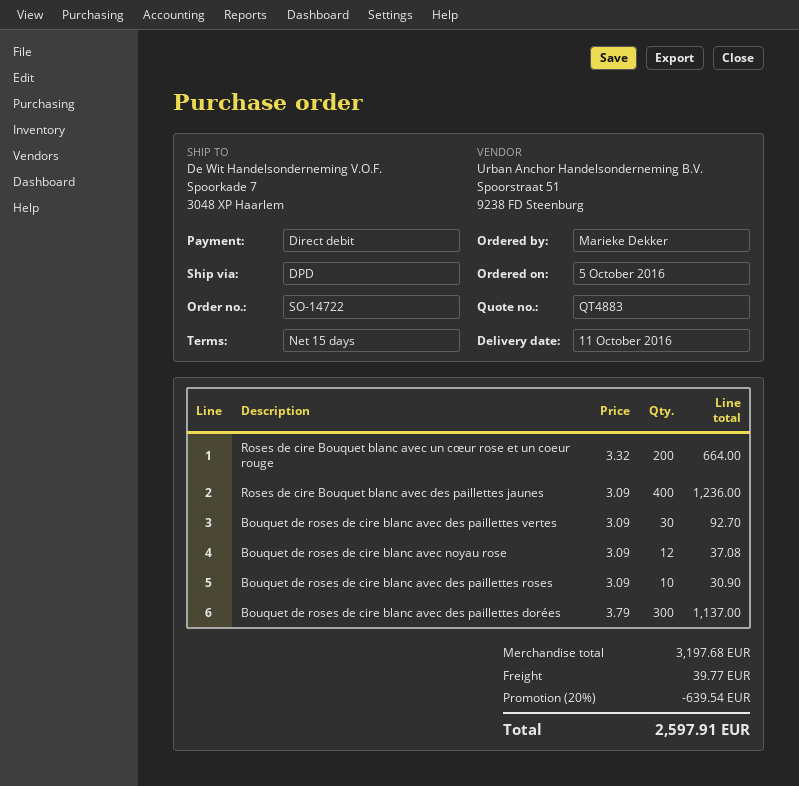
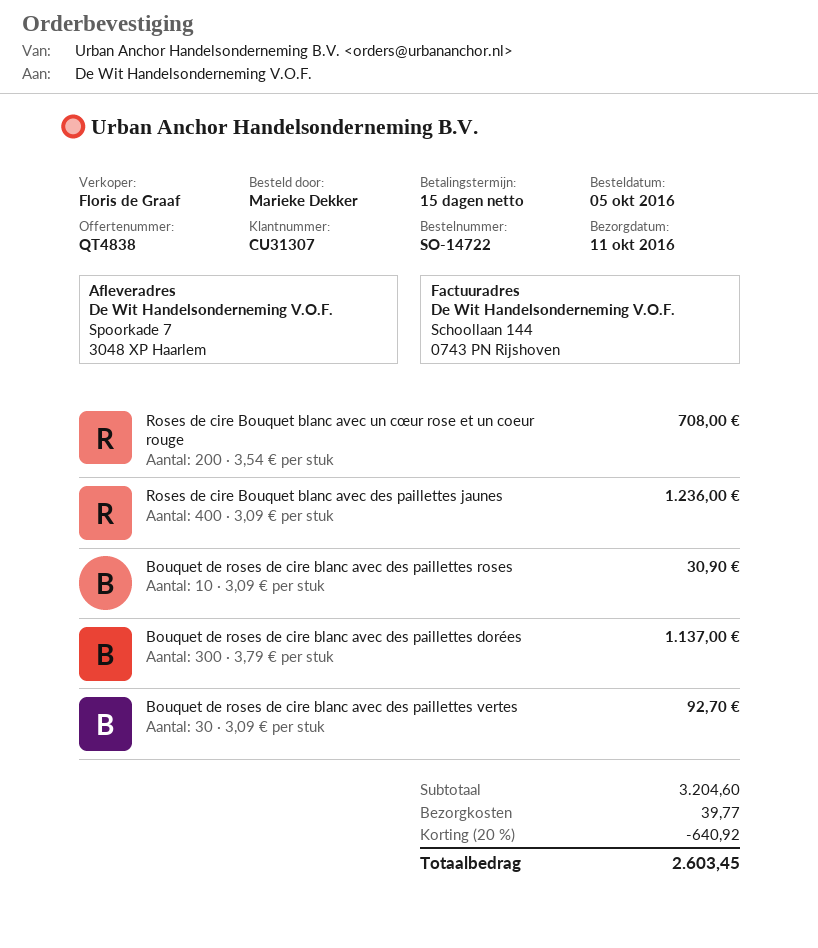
quote number: QT4883 -> QT4838
Roses de cire Bouquet blanc avec un cœur rose et un coeur rouge: 200 x 3.32 = 664.00 -> 200 x 3.54 = 708.00
Bouquet de roses de cire blanc avec noyau rose: 12 x 3.09 = 37.08 -> none
subtotal: 3197.68 -> 3204.60
discount: 20% = 639.54 -> 20% = 640.92
total: 2597.91 -> 2603.45

